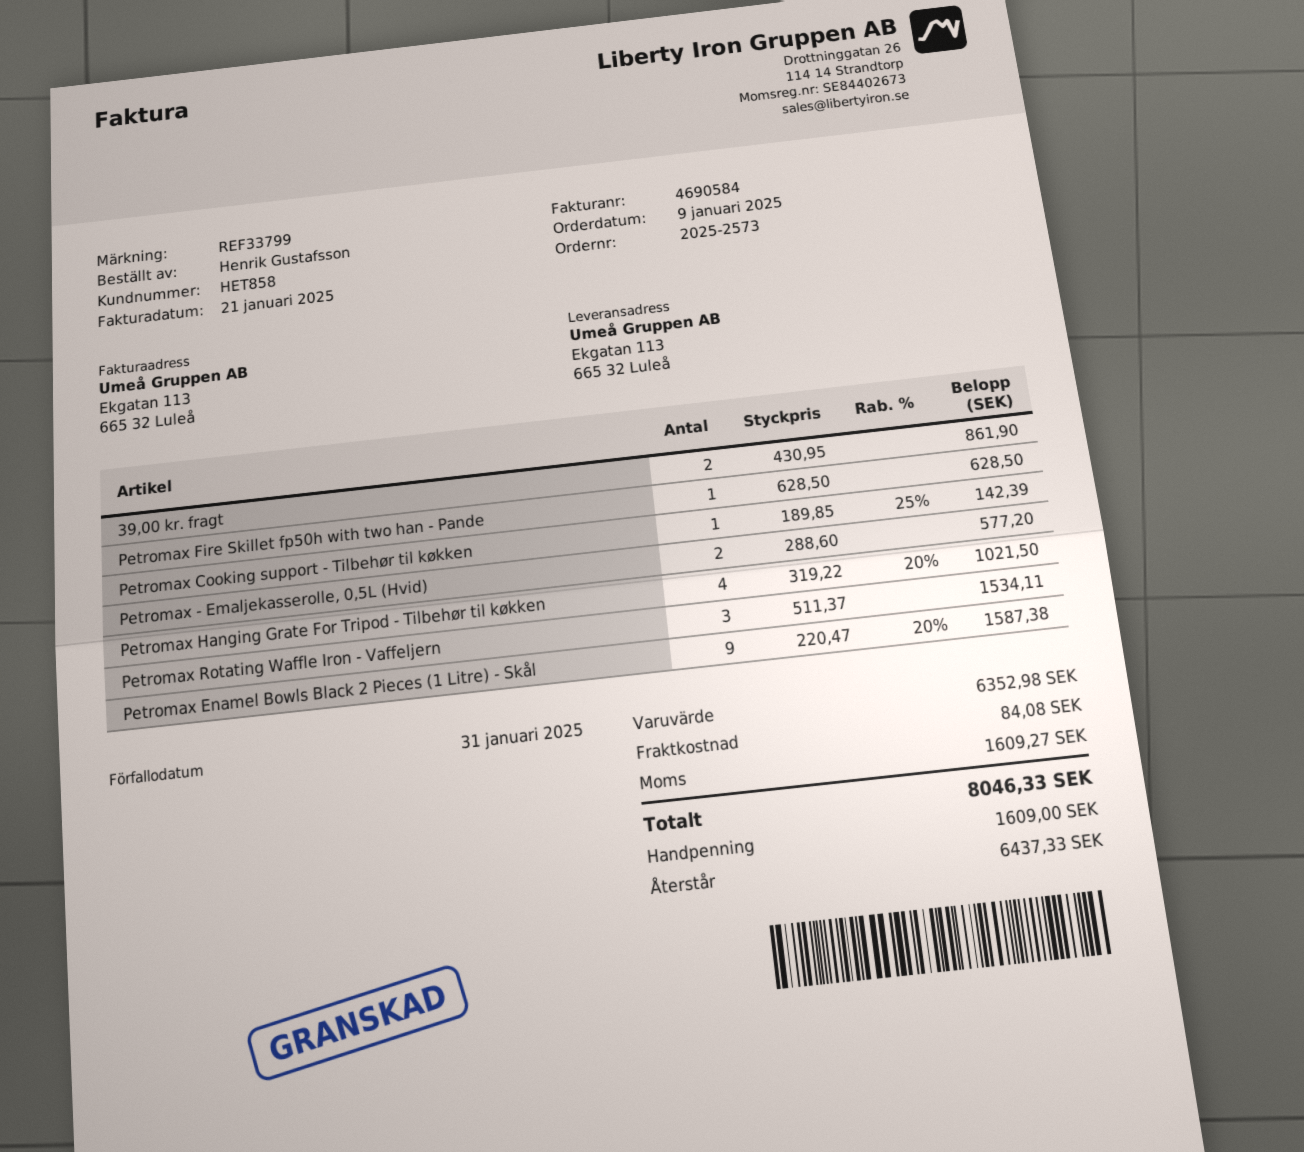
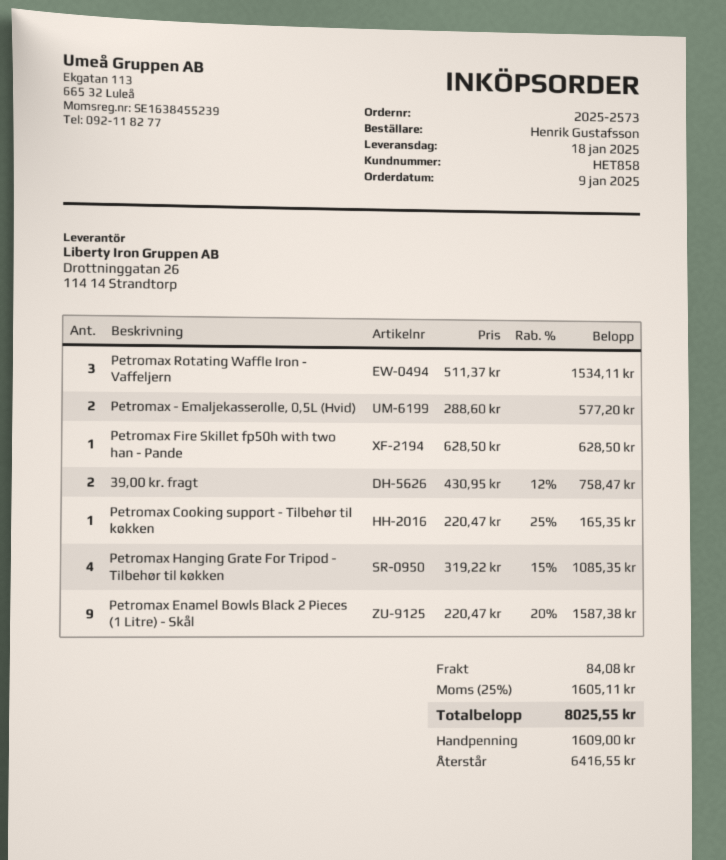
39,00 kr. fragt: 2 x 430.95 = 861.90 -> 2 x 430.95 - 12% = 758.47
Petromax Cooking support - Tilbehør til køkken: 1 x 189.85 - 25% = 142.39 -> 1 x 220.47 - 25% = 165.35
Petromax Hanging Grate For Tripod - Tilbehør til køkken: 4 x 319.22 - 20% = 1021.50 -> 4 x 319.22 - 15% = 1085.35
tax: 1609.27 -> 1605.11
total: 8046.33 -> 8025.55
balance: 6437.33 -> 6416.55

